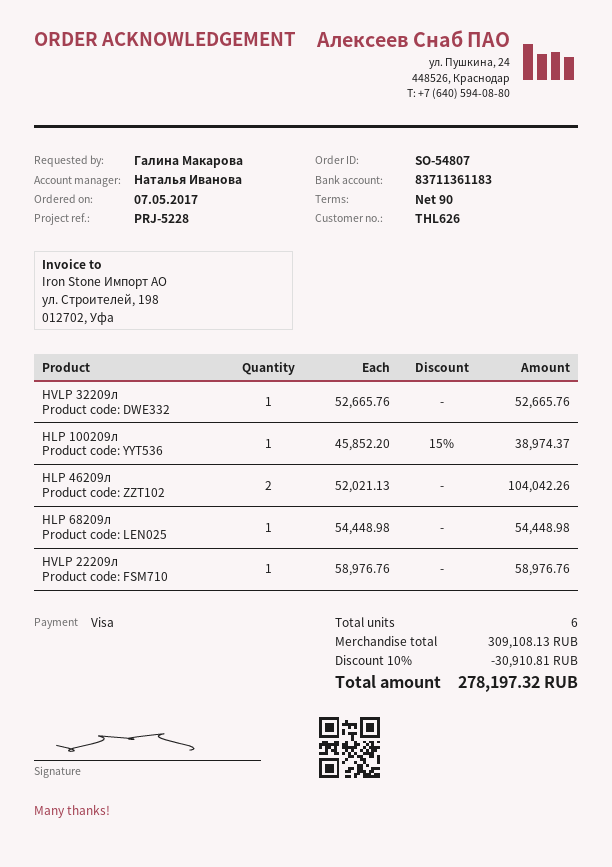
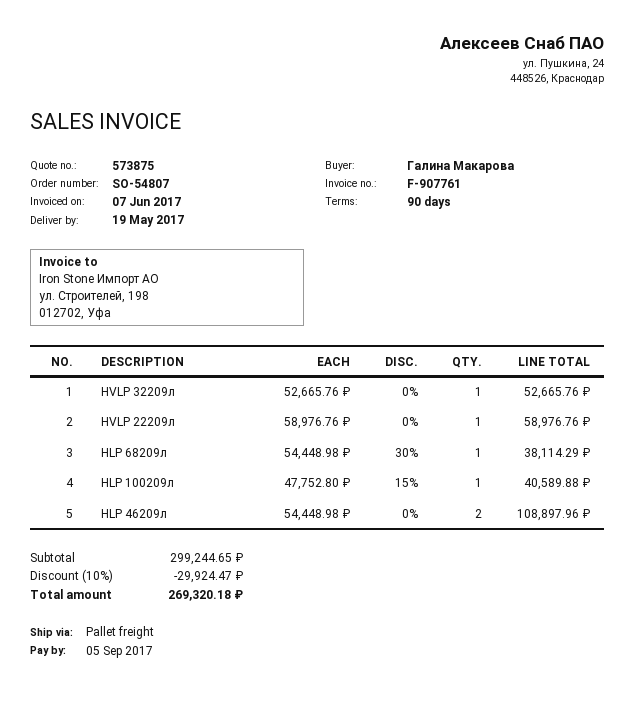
HLP 100209л: 1 x 45852.20 - 15% = 38974.37 -> 1 x 47752.80 - 15% = 40589.88
HLP 46209л: 2 x 52021.13 = 104042.26 -> 2 x 54448.98 = 108897.96
HLP 68209л: 1 x 54448.98 = 54448.98 -> 1 x 54448.98 - 30% = 38114.29
subtotal: 309108.13 -> 299244.65
discount: 10% = 30910.81 -> 10% = 29924.47
total: 278197.32 -> 269320.18

